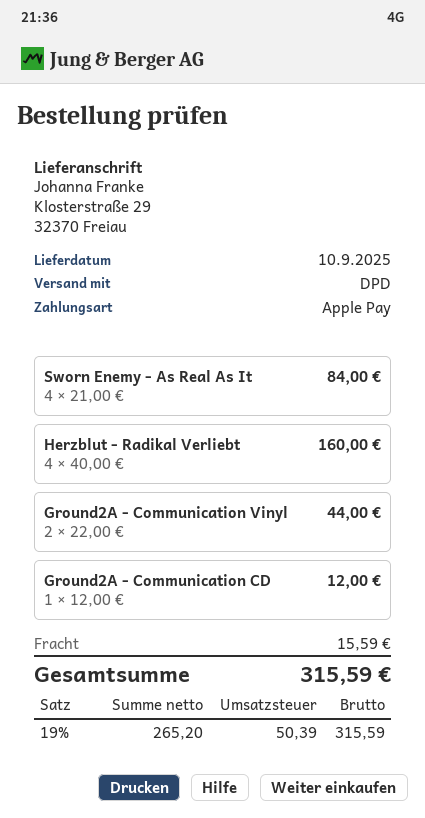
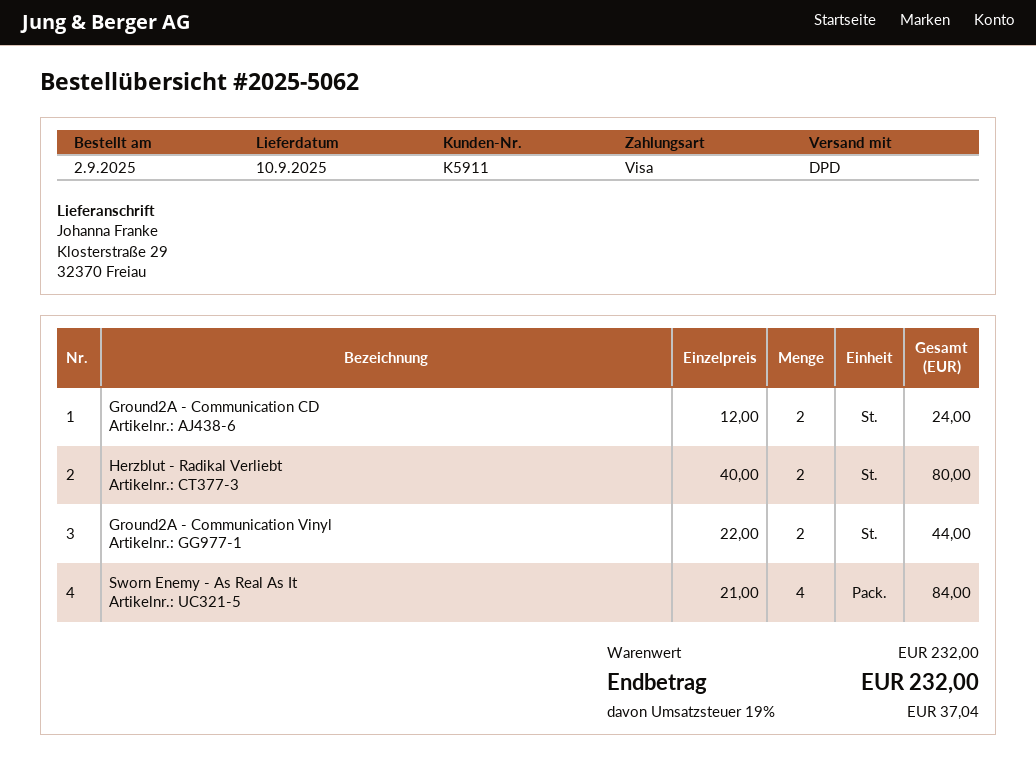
payment method: Apple Pay -> Visa
Herzblut - Radikal Verliebt: 4 x 40.00 = 160.00 -> 2 x 40.00 = 80.00
Ground2A - Communication CD: 1 x 12.00 = 12.00 -> 2 x 12.00 = 24.00
shipping: 15.59 -> none
tax: 19% = 50.39 -> 19% = 37.04
total: 315.59 -> 232.00

